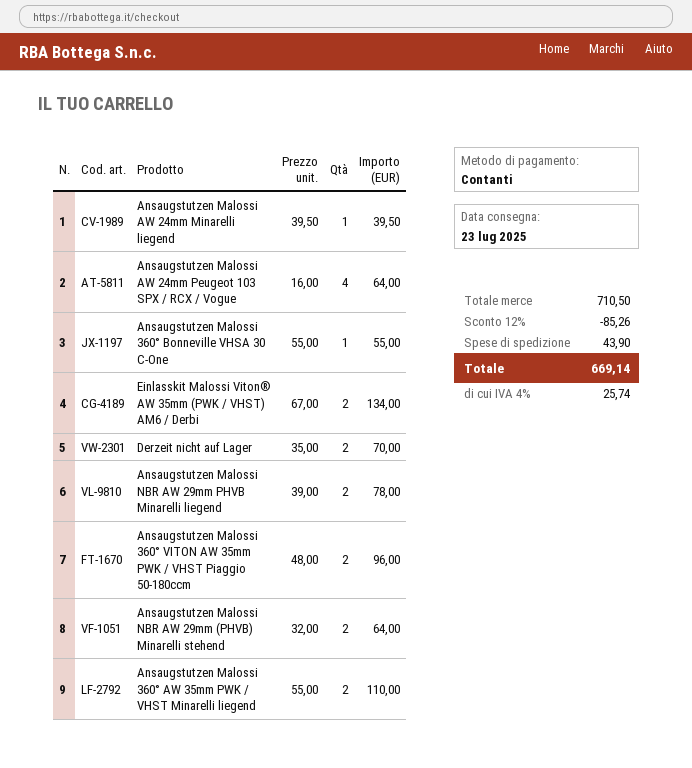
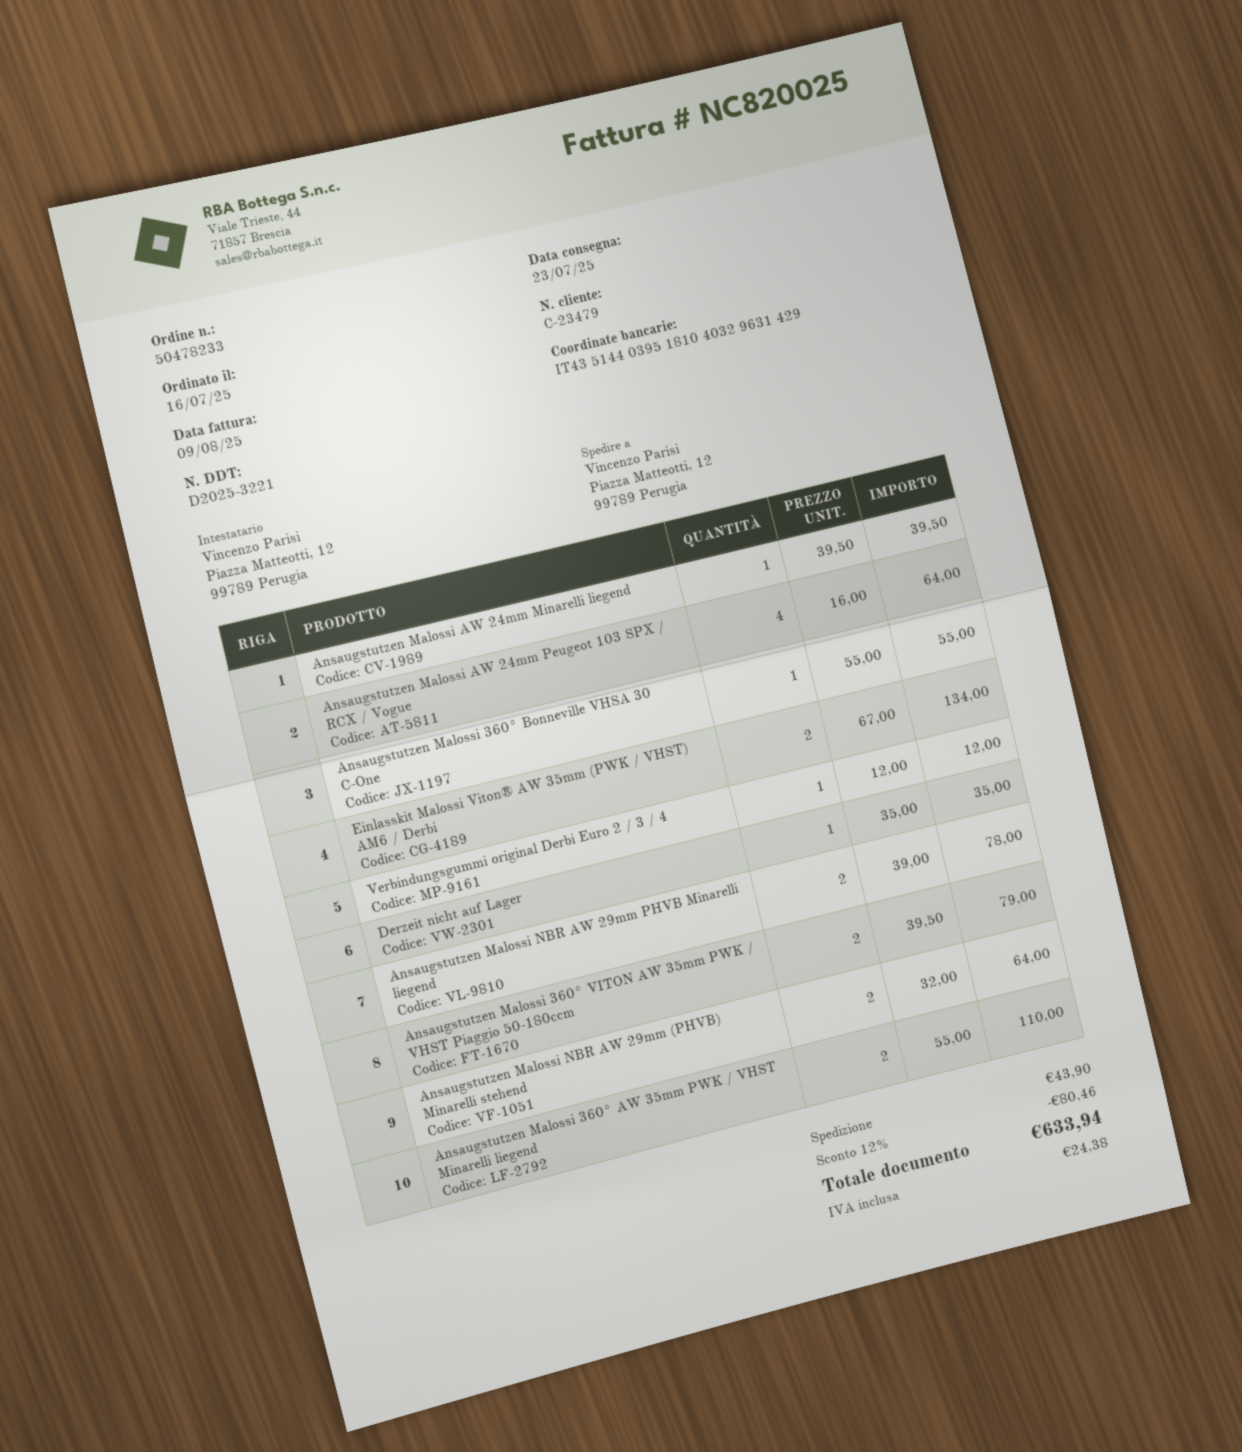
Derzeit nicht auf Lager: 2 x 35.00 = 70.00 -> 1 x 35.00 = 35.00
Ansaugstutzen Malossi 360° VITON AW 35mm PWK / VHST Piaggio 50-180ccm: 2 x 48.00 = 96.00 -> 2 x 39.50 = 79.00
Verbindungsgummi original Derbi Euro 2 / 3 / 4: none -> 1 x 12.00 = 12.00
discount: 12% = 85.26 -> 12% = 80.46
tax: 25.74 -> 24.38
total: 669.14 -> 633.94

